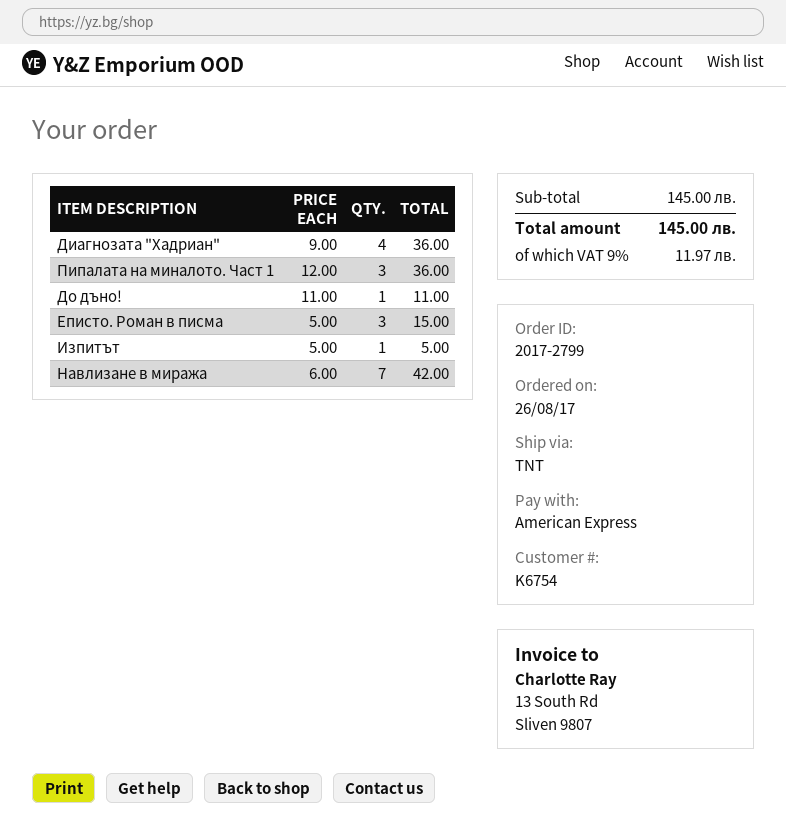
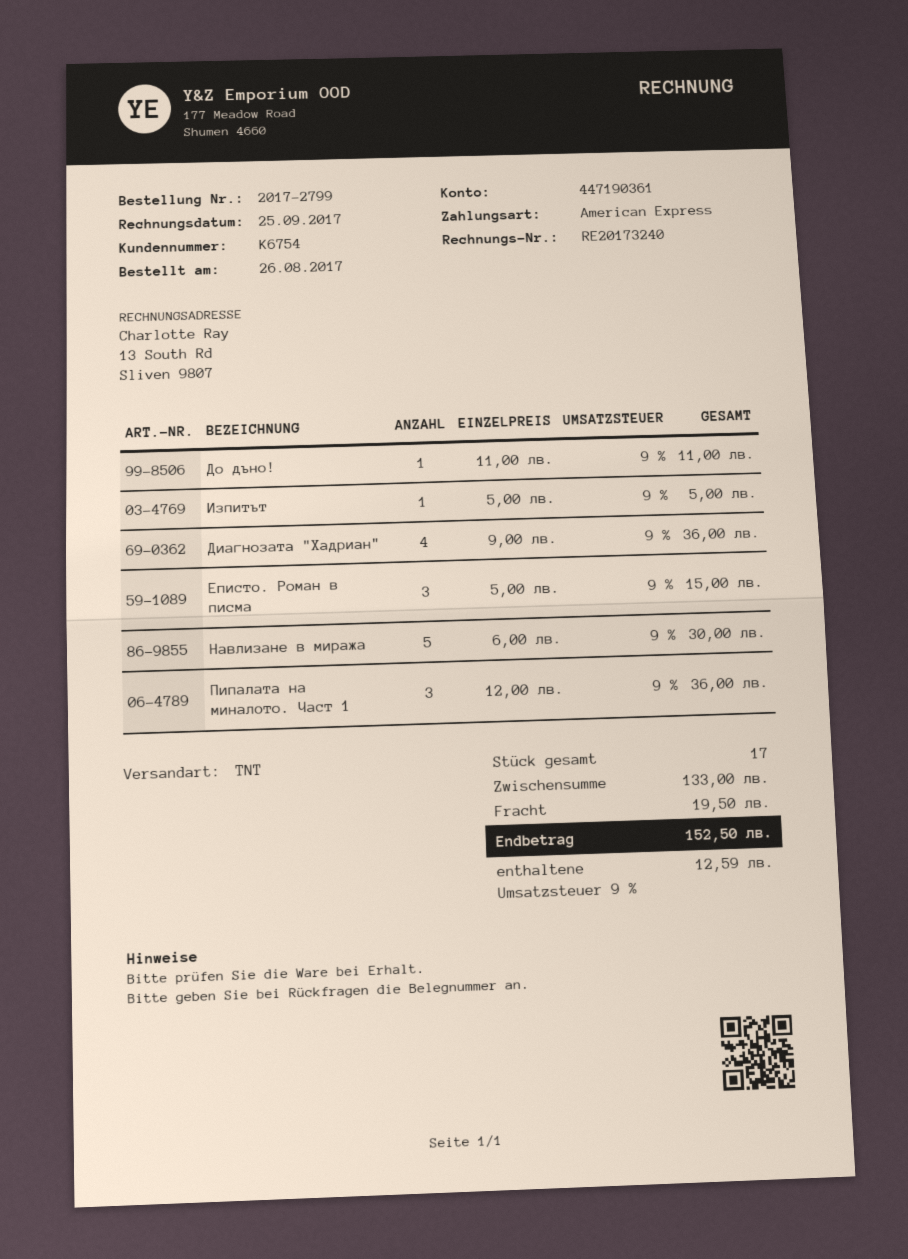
Навлизане в миража: 7 x 6.00 = 42.00 -> 5 x 6.00 = 30.00
subtotal: 145.00 -> 133.00
shipping: none -> 19.50
tax: 9% = 11.97 -> 9% = 12.59
total: 145.00 -> 152.50

